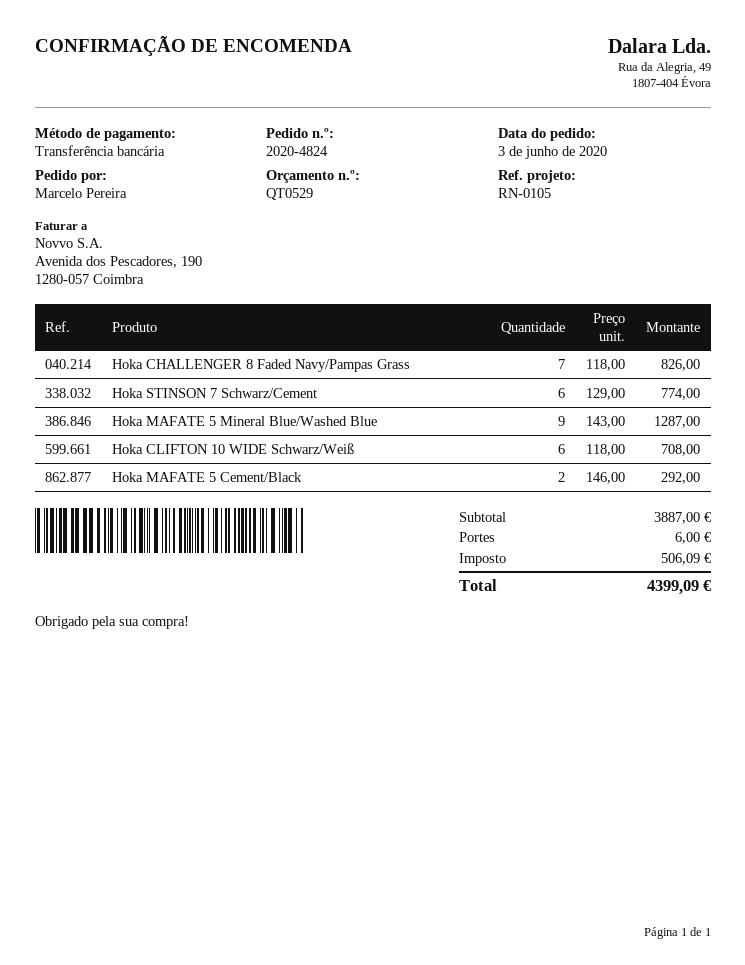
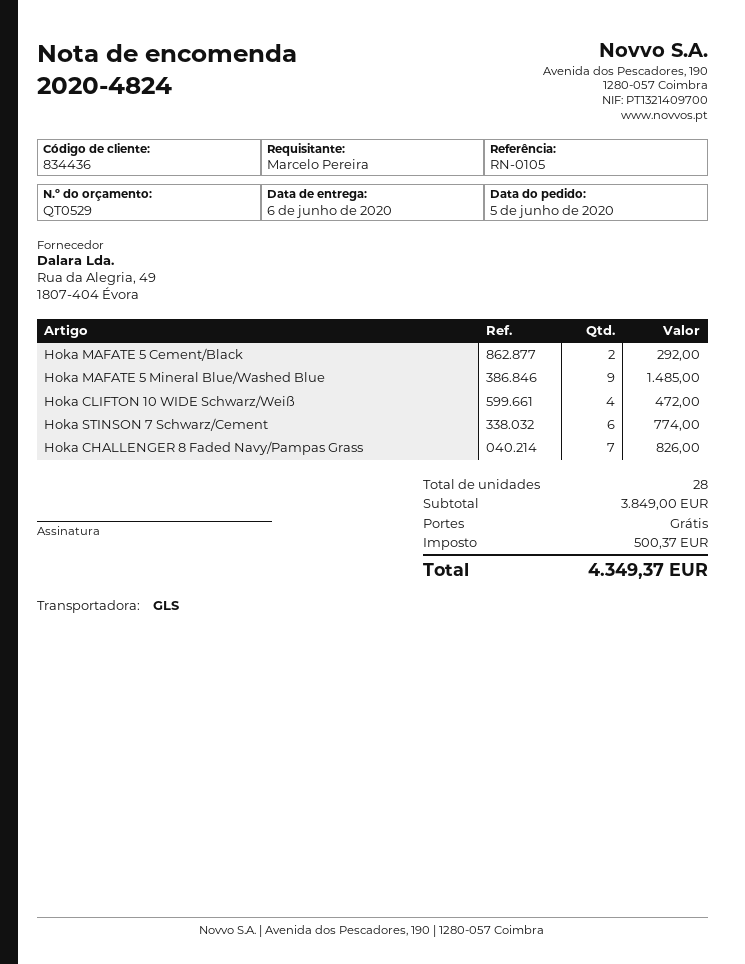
order date: 2020-06-03 -> 2020-06-05
Hoka MAFATE 5 Mineral Blue/Washed Blue: 9 for 1287.00 -> 9 for 1485.00
Hoka CLIFTON 10 WIDE Schwarz/Weiß: 6 for 708.00 -> 4 for 472.00
subtotal: 3887.00 -> 3849.00
shipping: 6.00 -> 0.00
tax: 506.09 -> 500.37
total: 4399.09 -> 4349.37

